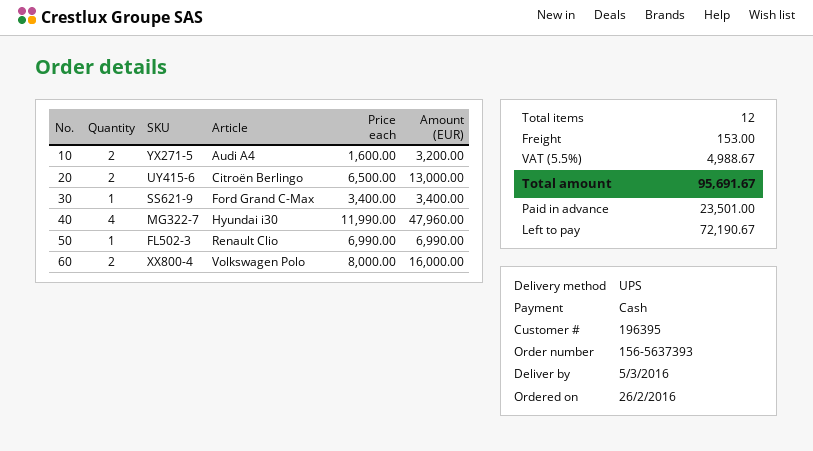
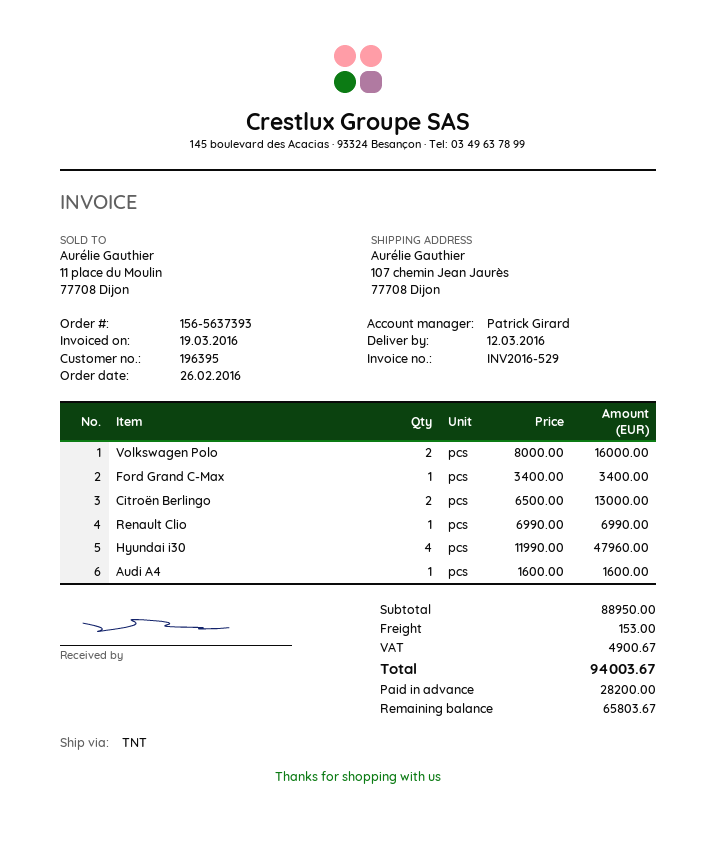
delivery date: 2016-03-05 -> 2016-03-12
shipping method: UPS -> TNT
Audi A4: 2 x 1600.00 = 3200.00 -> 1 x 1600.00 = 1600.00
tax: 4988.67 -> 4900.67
total: 95691.67 -> 94003.67
deposit: 23501.00 -> 28200.00
balance: 72190.67 -> 65803.67

